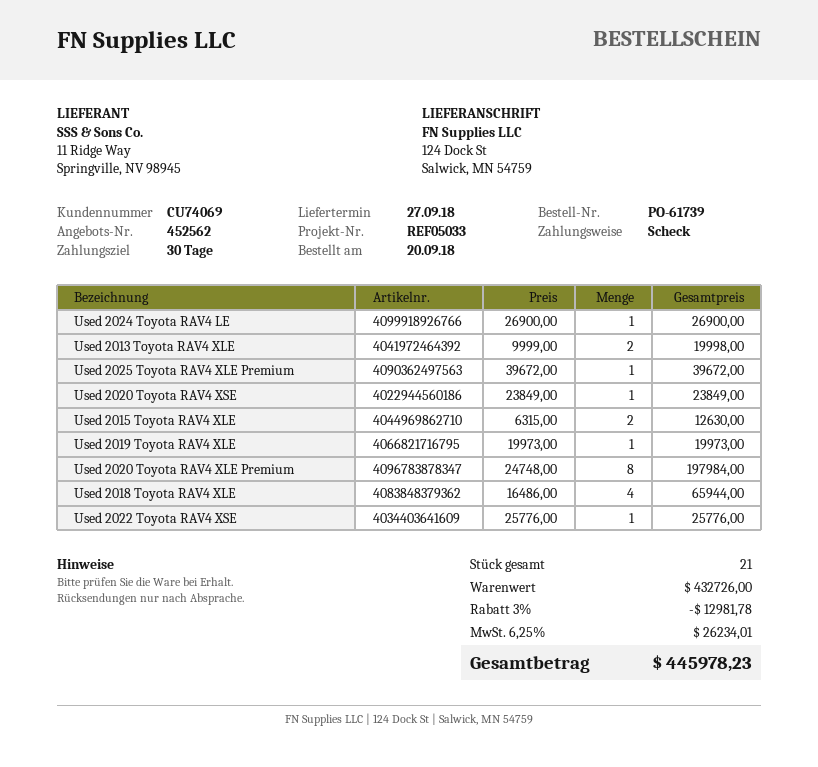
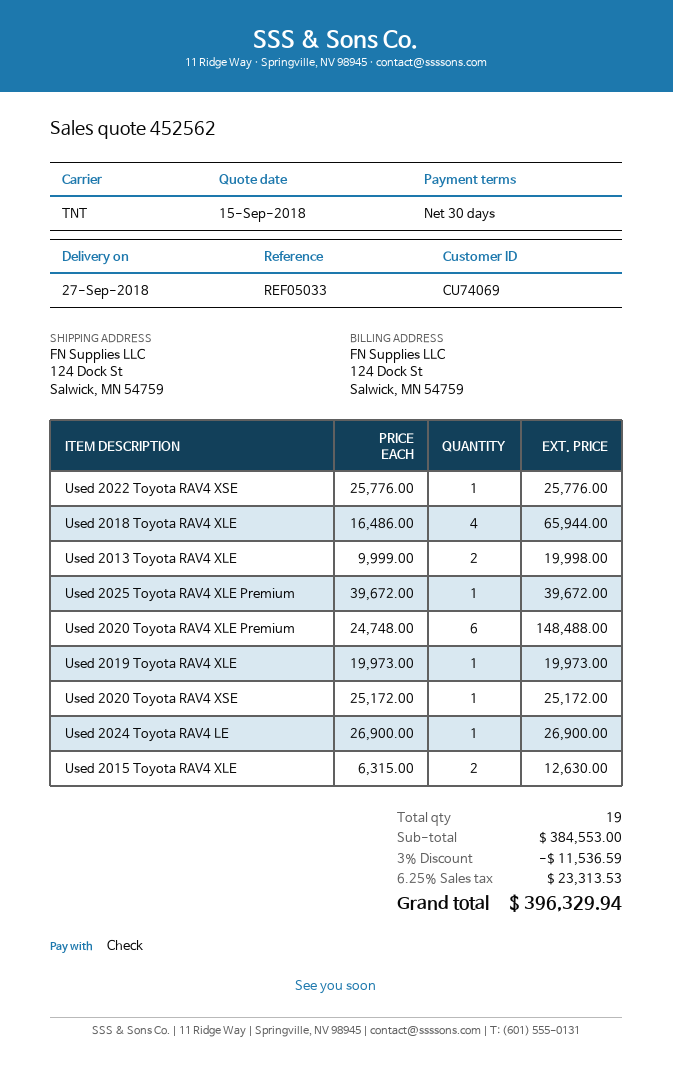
Used 2020 Toyota RAV4 XSE: 1 x 23849.00 = 23849.00 -> 1 x 25172.00 = 25172.00
Used 2020 Toyota RAV4 XLE Premium: 8 x 24748.00 = 197984.00 -> 6 x 24748.00 = 148488.00
total quantity: 21 -> 19
subtotal: 432726.00 -> 384553.00
discount: 3% = 12981.78 -> 3% = 11536.59
tax: 6.25% = 26234.01 -> 6.25% = 23313.53
total: 445978.23 -> 396329.94

